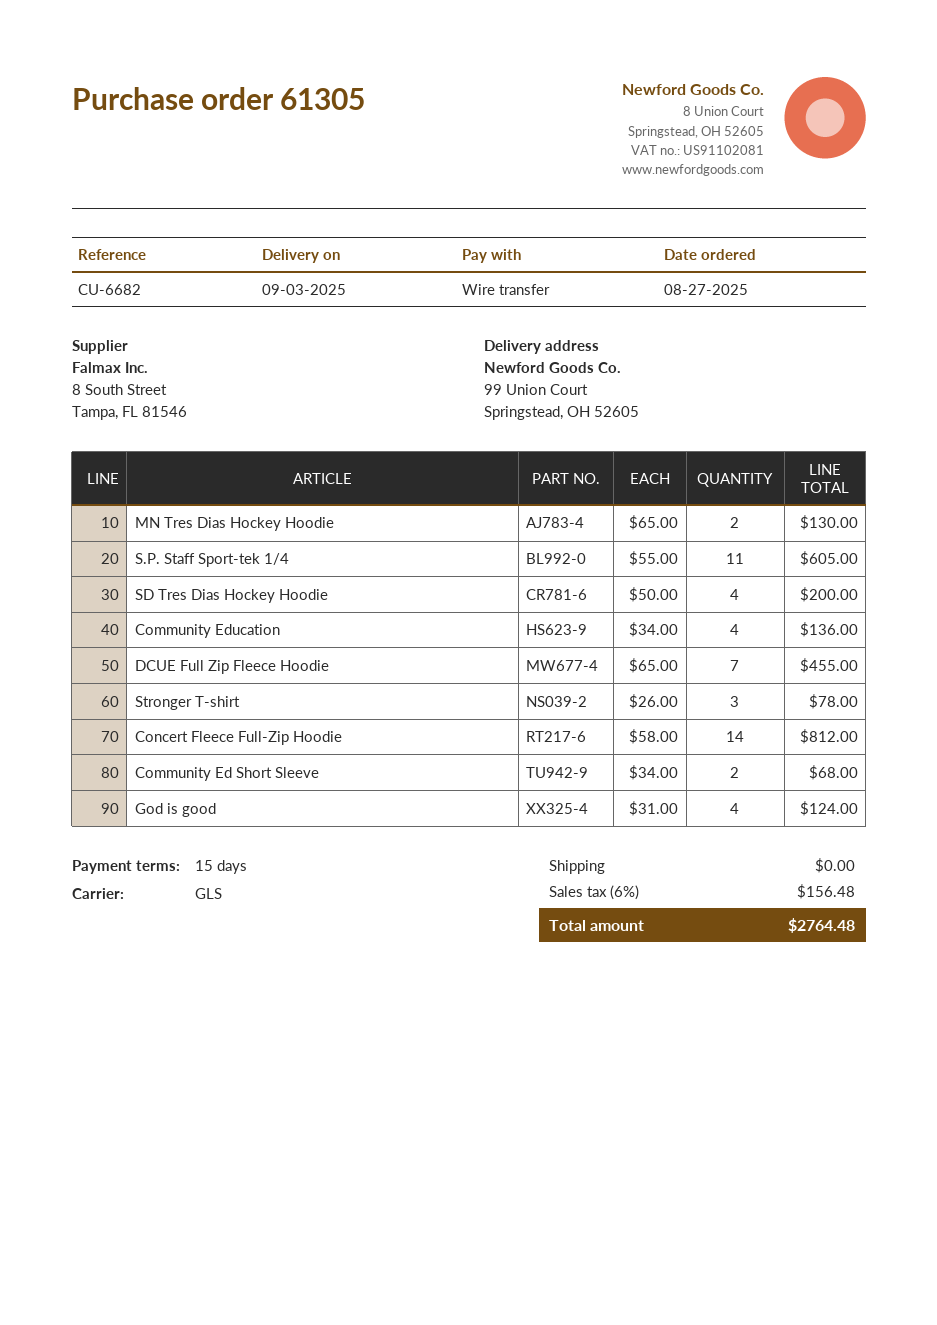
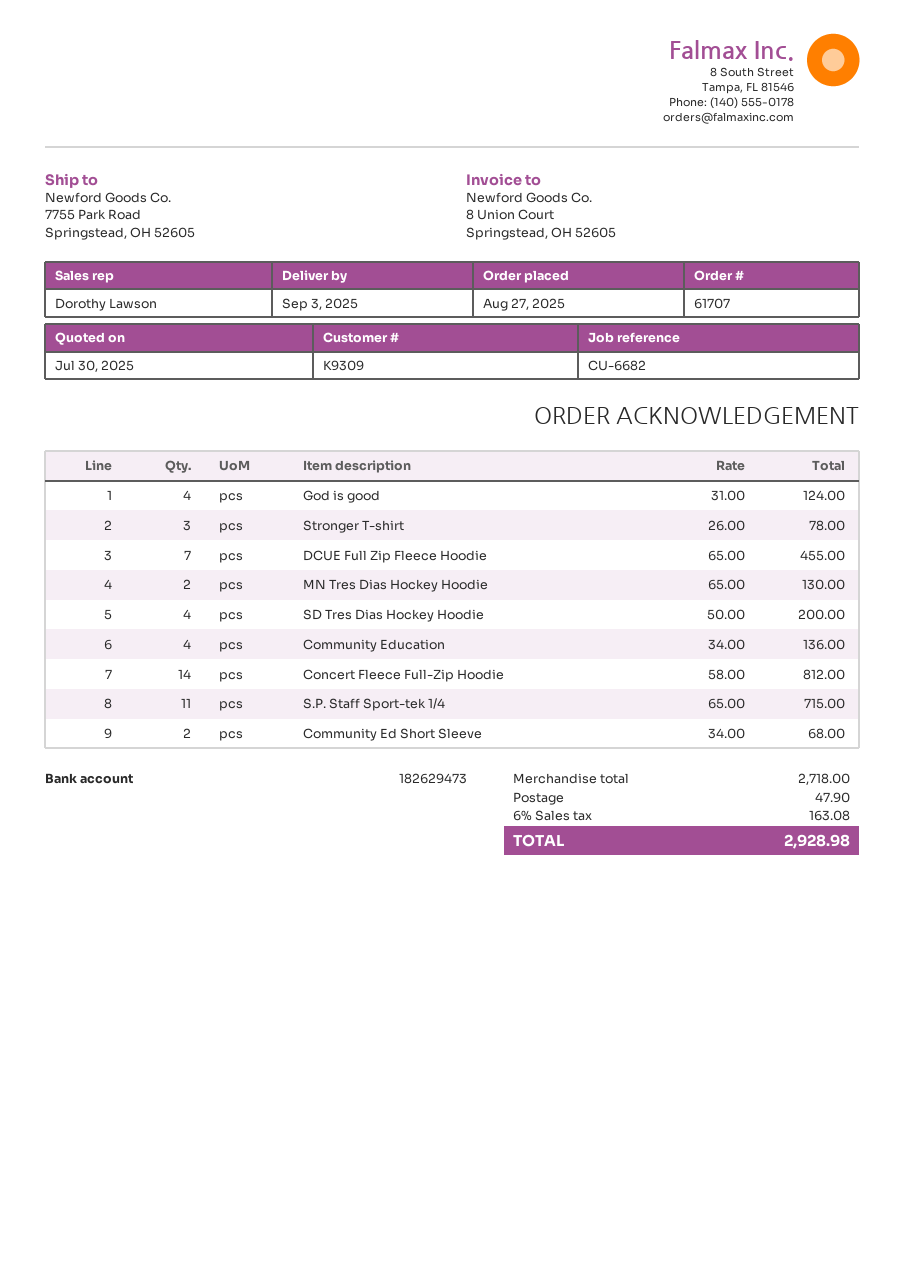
order number: 61305 -> 61707
ship to: 99 Union Court, Springstead, OH 52605 -> 7755 Park Road, Springstead, OH 52605
S.P. Staff Sport-tek 1/4: 11 x 55.00 = 605.00 -> 11 x 65.00 = 715.00
shipping: 0.00 -> 47.90
tax: 6% = 156.48 -> 6% = 163.08
total: 2764.48 -> 2928.98

